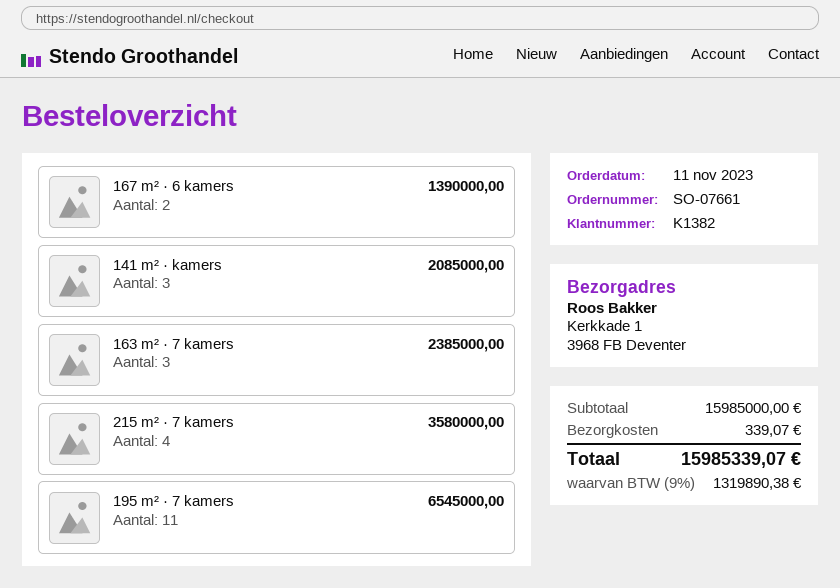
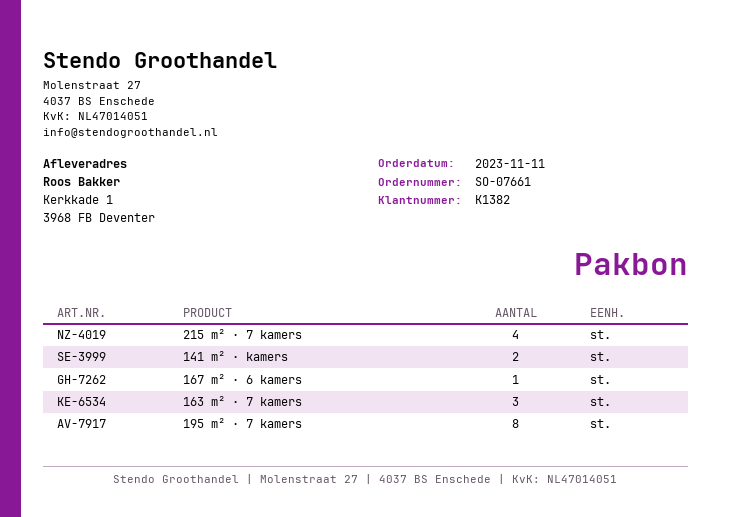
167 m² · 6 kamers: 2 -> 1
141 m² · kamers: 3 -> 2
195 m² · 7 kamers: 11 -> 8

